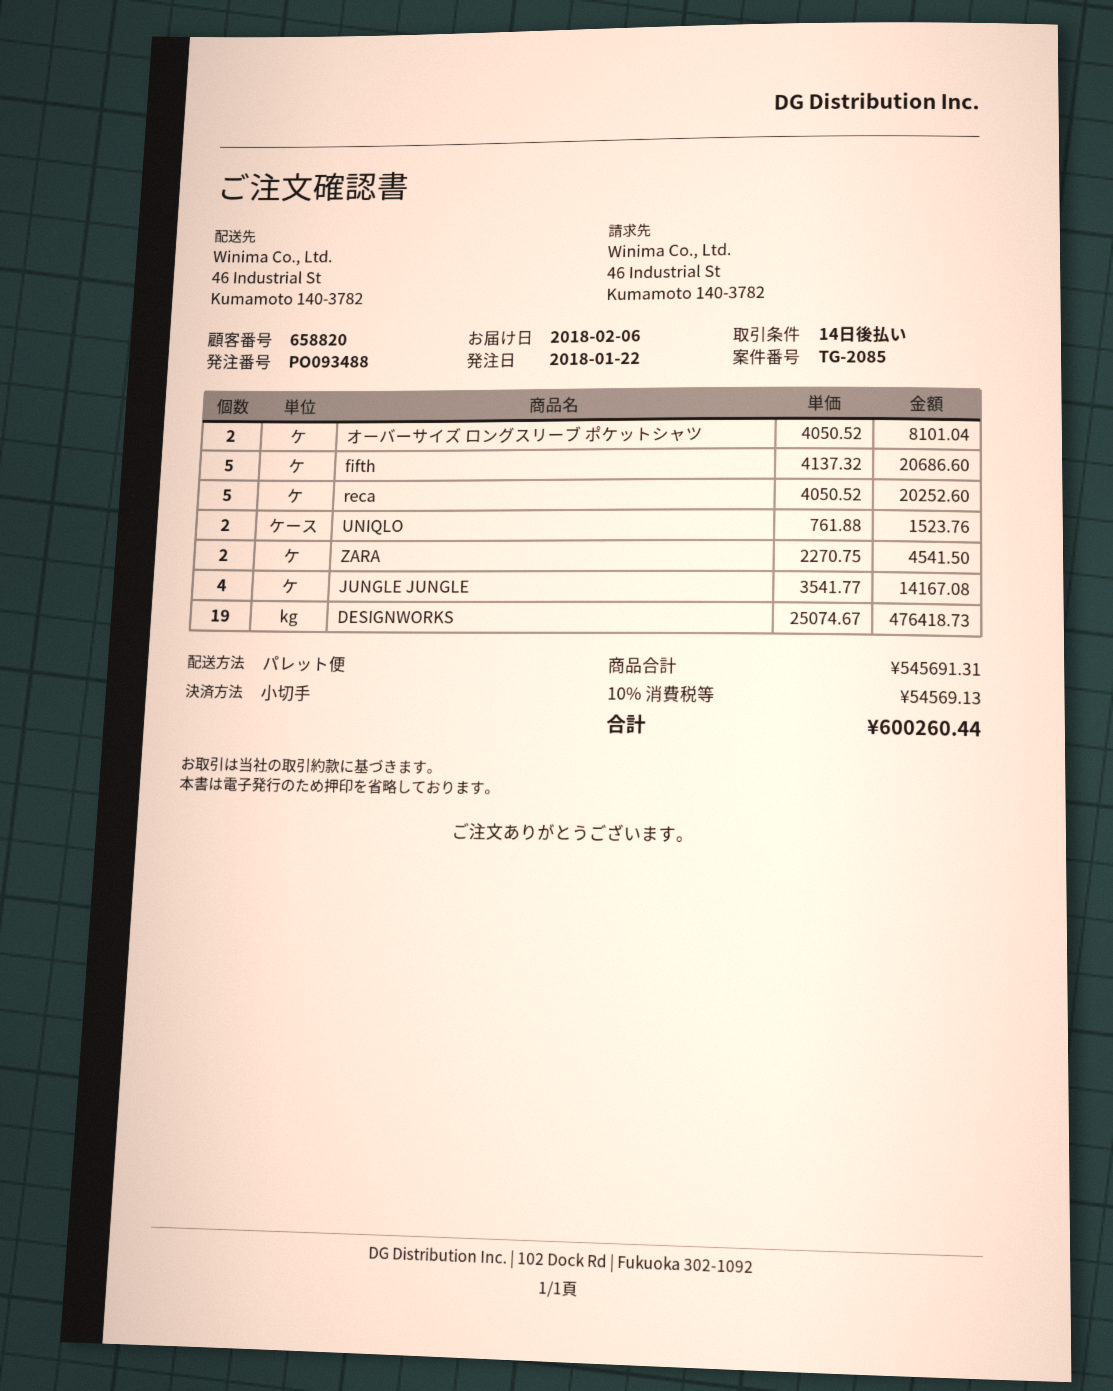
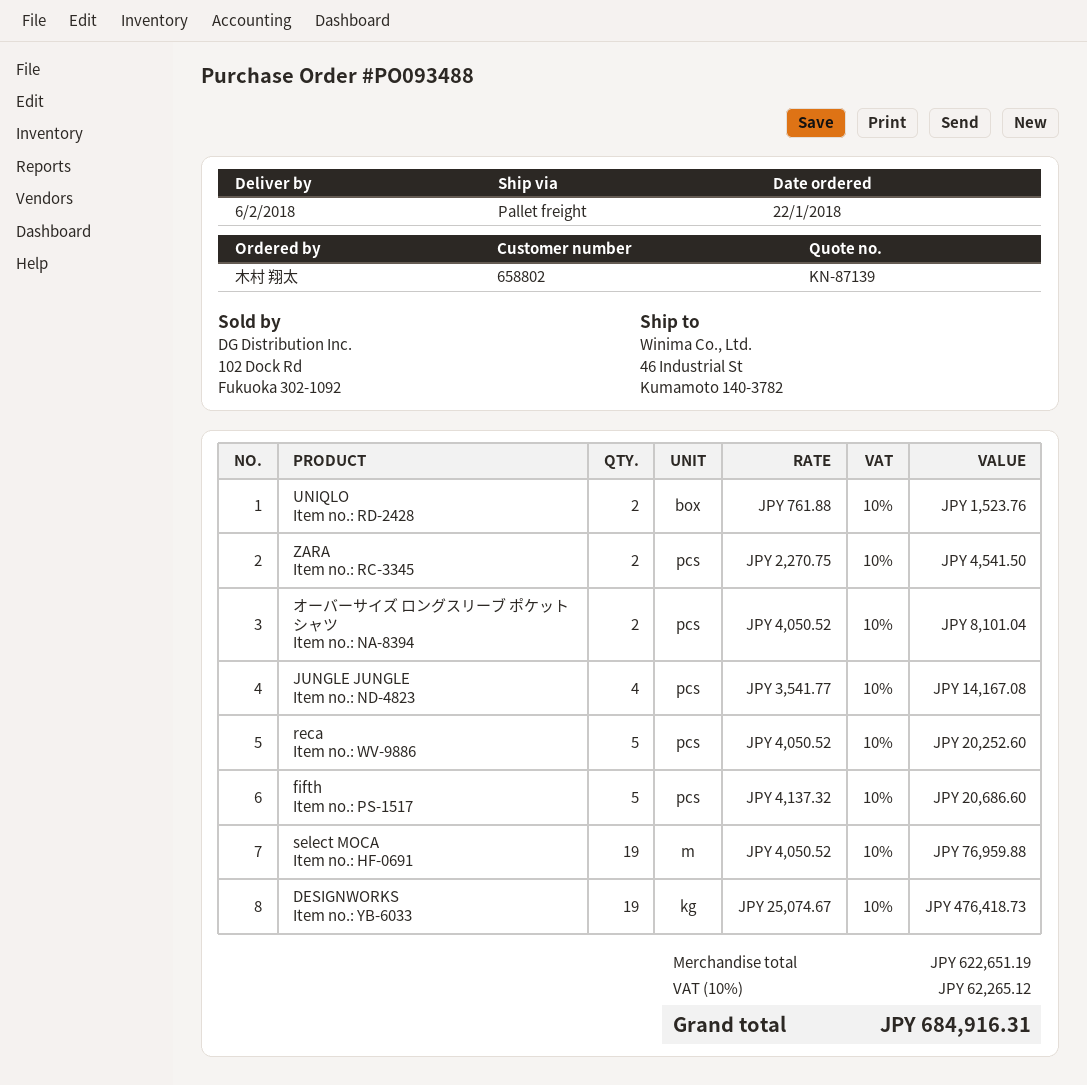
customer number: 658820 -> 658802
select MOCA: none -> 19 x 4050.52 = 76959.88
subtotal: 545691.31 -> 622651.19
tax: 10% = 54569.13 -> 10% = 62265.12
total: 600260.44 -> 684916.31

